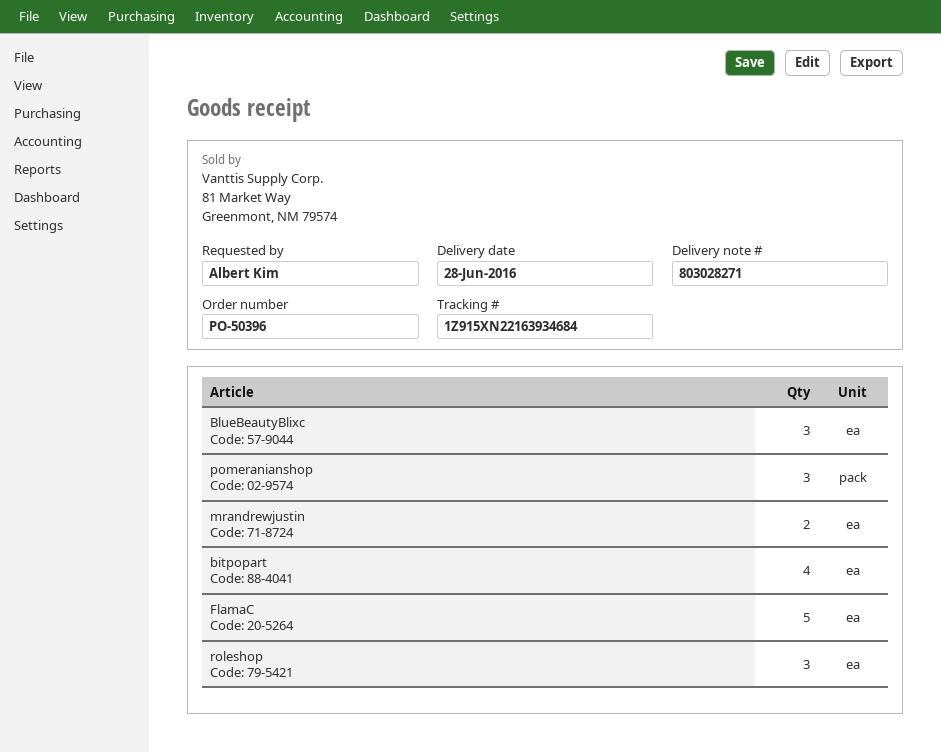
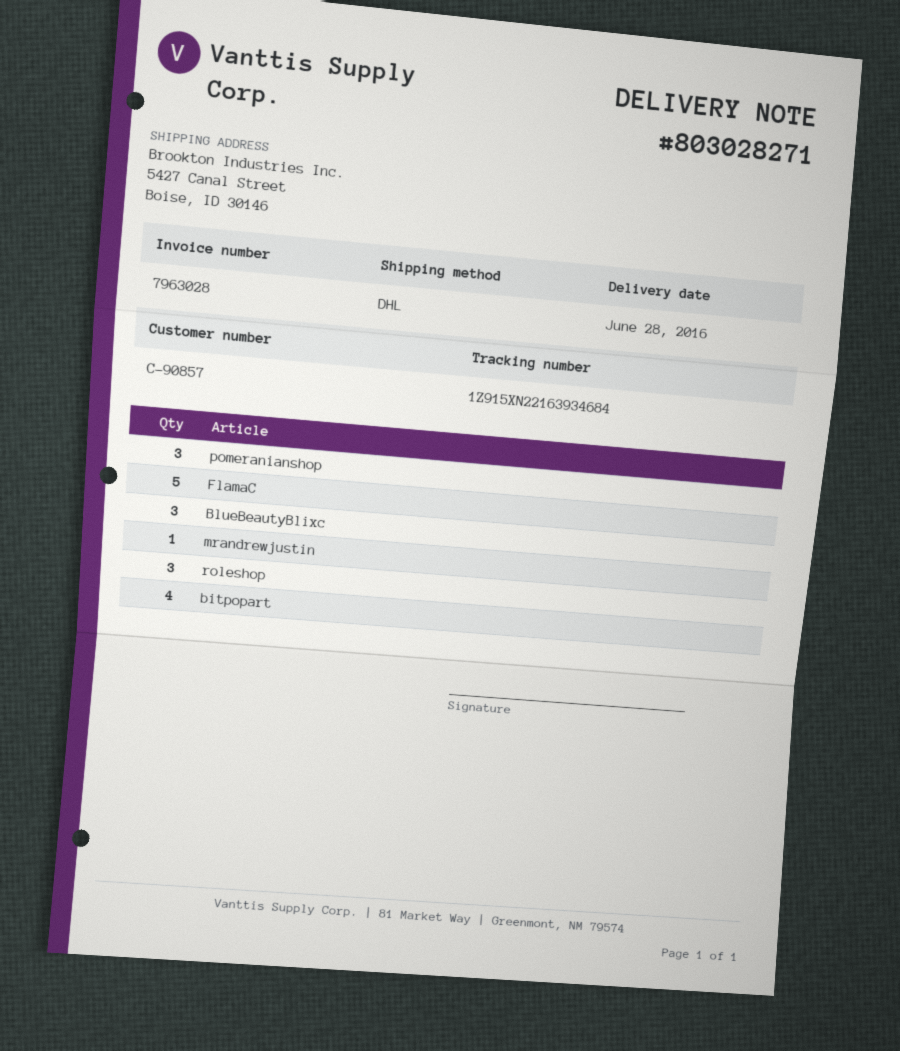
mrandrewjustin: 2 -> 1

